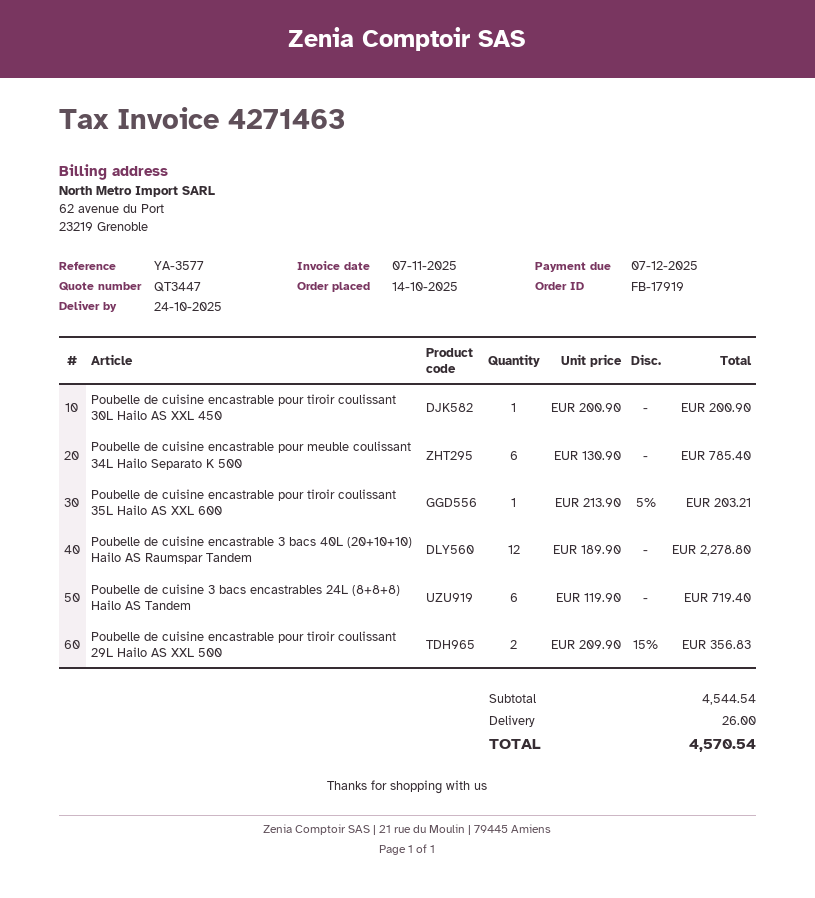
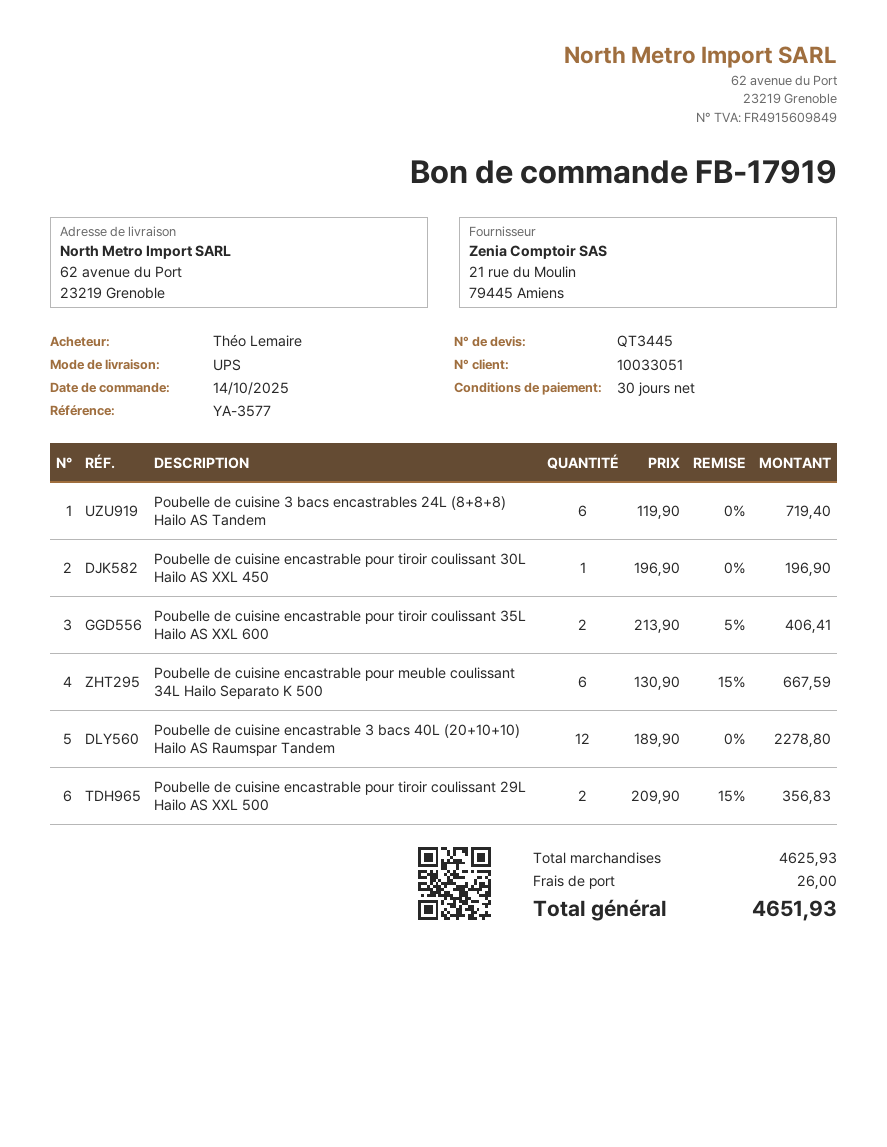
quote number: QT3447 -> QT3445
Poubelle de cuisine encastrable pour tiroir coulissant 30L Hailo AS XXL 450: 1 x 200.90 = 200.90 -> 1 x 196.90 = 196.90
Poubelle de cuisine encastrable pour meuble coulissant 34L Hailo Separato K 500: 6 x 130.90 = 785.40 -> 6 x 130.90 - 15% = 667.59
Poubelle de cuisine encastrable pour tiroir coulissant 35L Hailo AS XXL 600: 1 x 213.90 - 5% = 203.21 -> 2 x 213.90 - 5% = 406.41
subtotal: 4544.54 -> 4625.93
total: 4570.54 -> 4651.93

